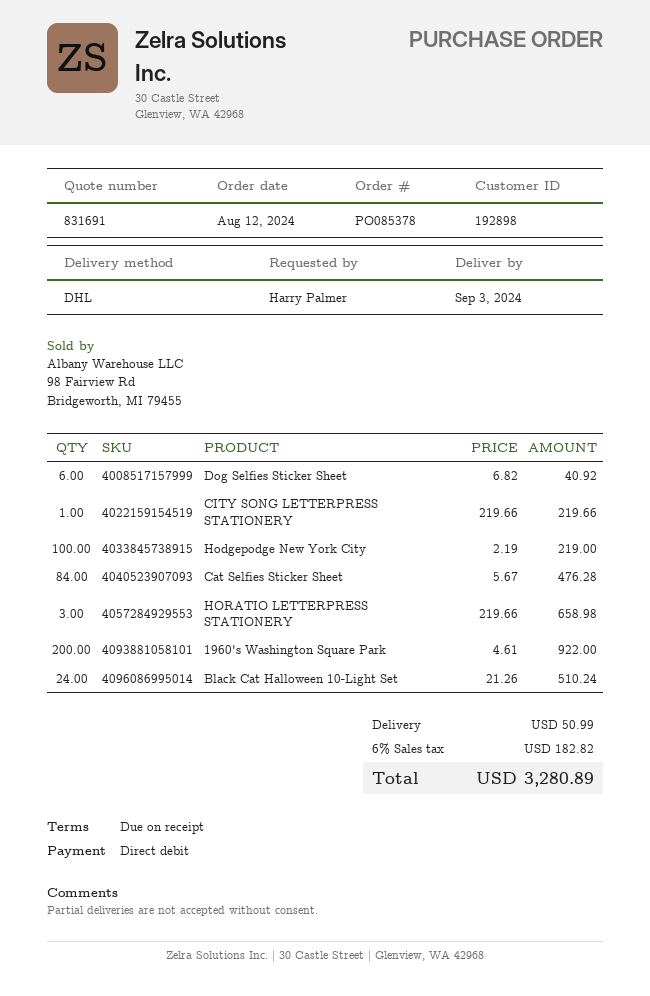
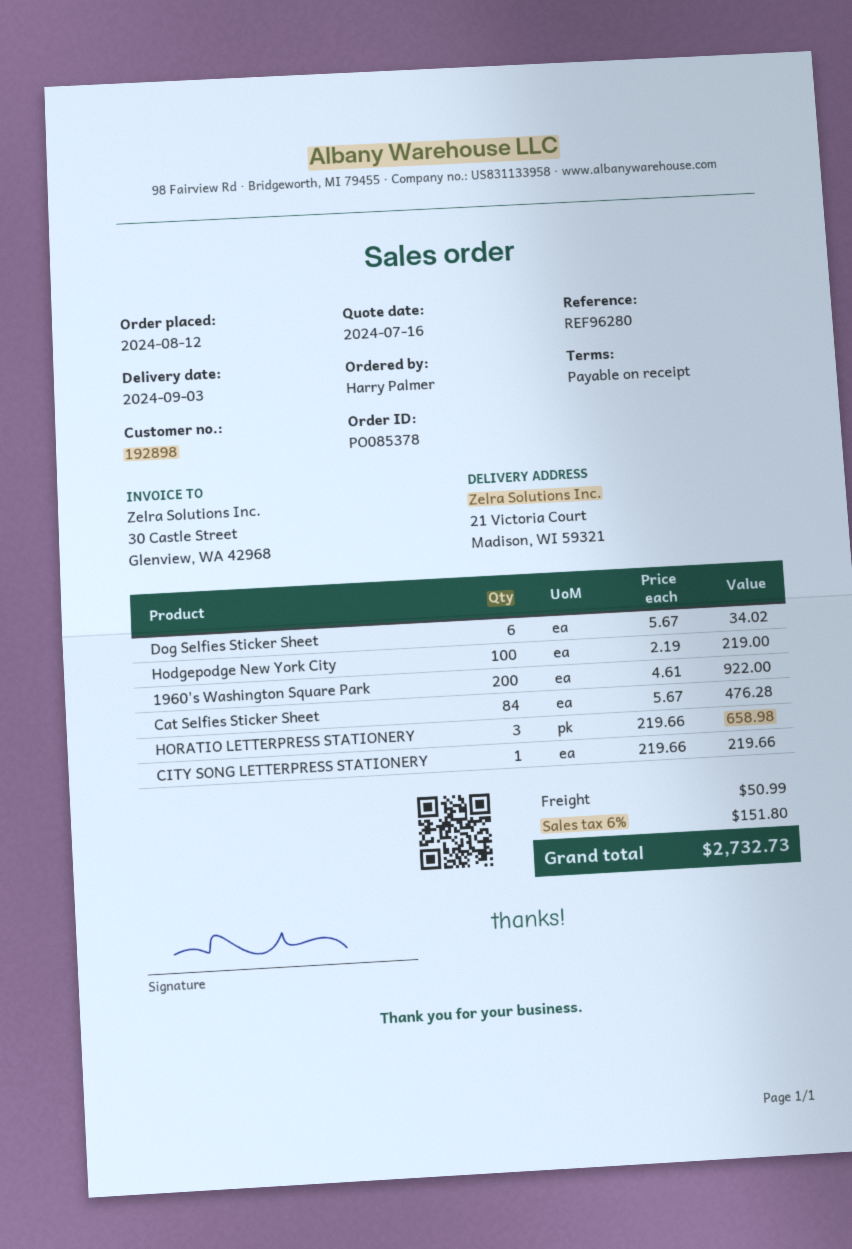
Dog Selfies Sticker Sheet: 6 x 6.82 = 40.92 -> 6 x 5.67 = 34.02
Black Cat Halloween 10-Light Set: 24 x 21.26 = 510.24 -> none
tax: 6% = 182.82 -> 6% = 151.80
total: 3280.89 -> 2732.73

